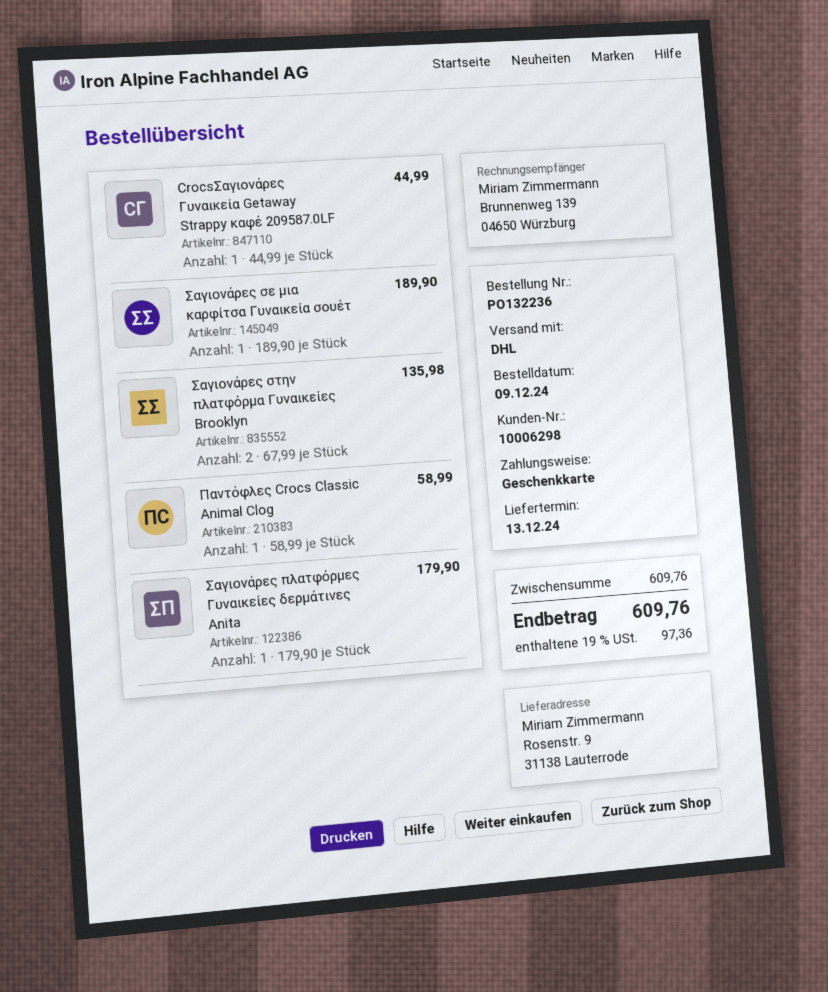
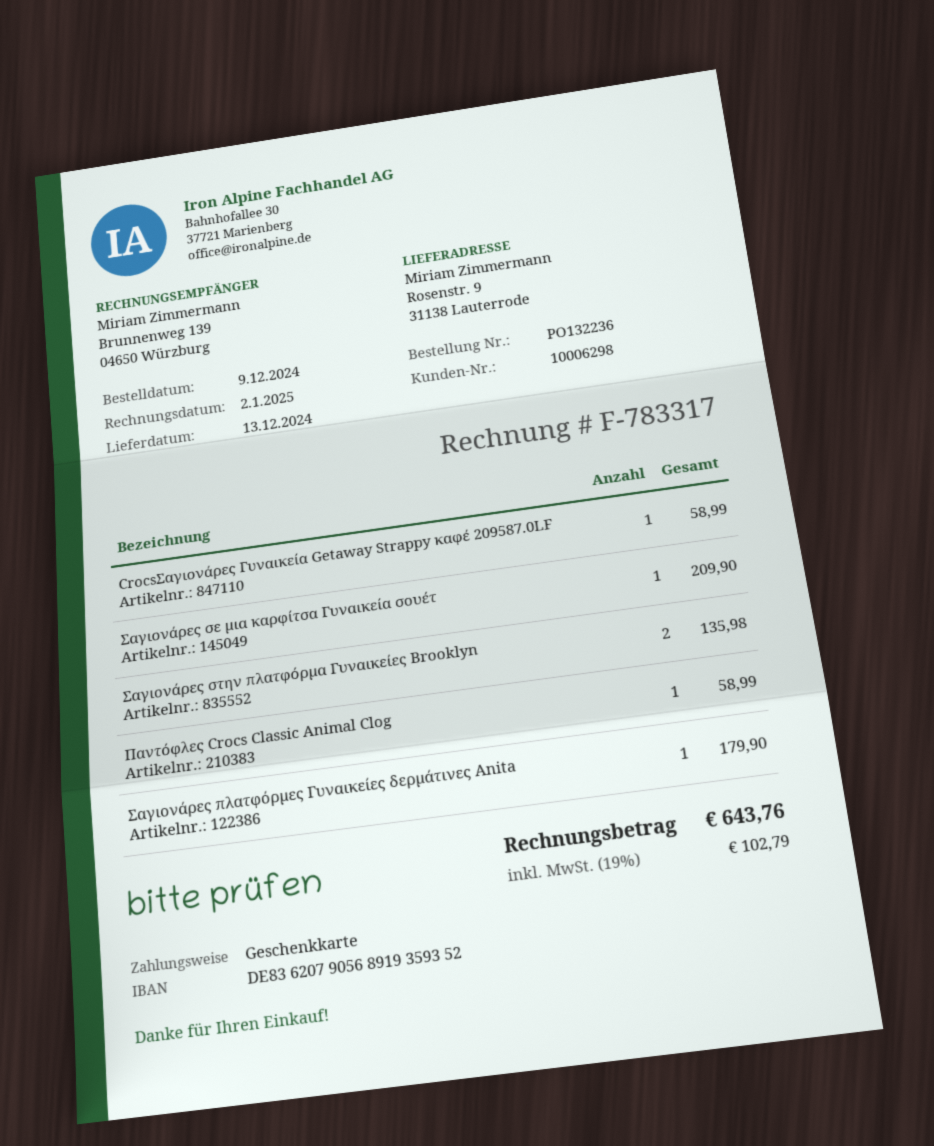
CrocsΣαγιονάρες Γυναικεία Getaway Strappy καφέ 209587.0LF: 1 for 44.99 -> 1 for 58.99
Σαγιονάρες σε μια καρφίτσα Γυναικεία σουέτ: 1 for 189.90 -> 1 for 209.90
tax: 19% = 97.36 -> 19% = 102.79
total: 609.76 -> 643.76

